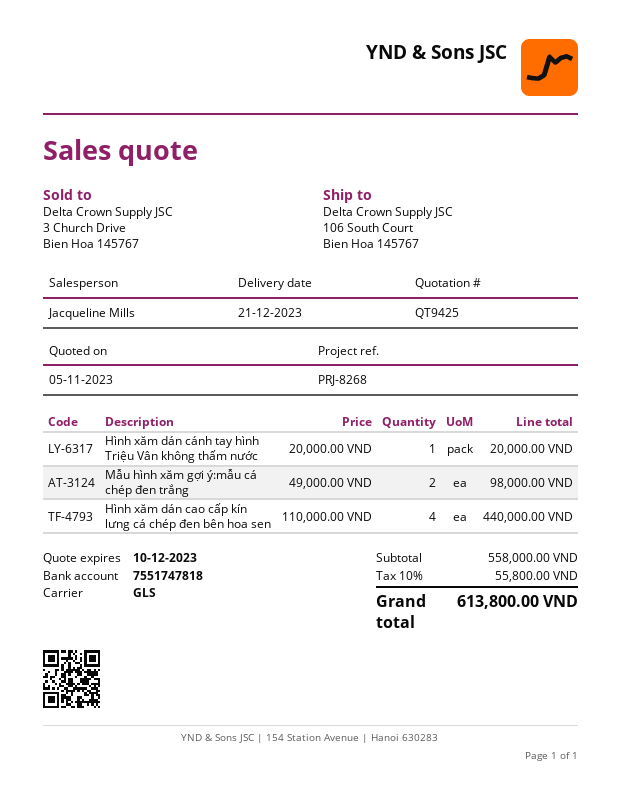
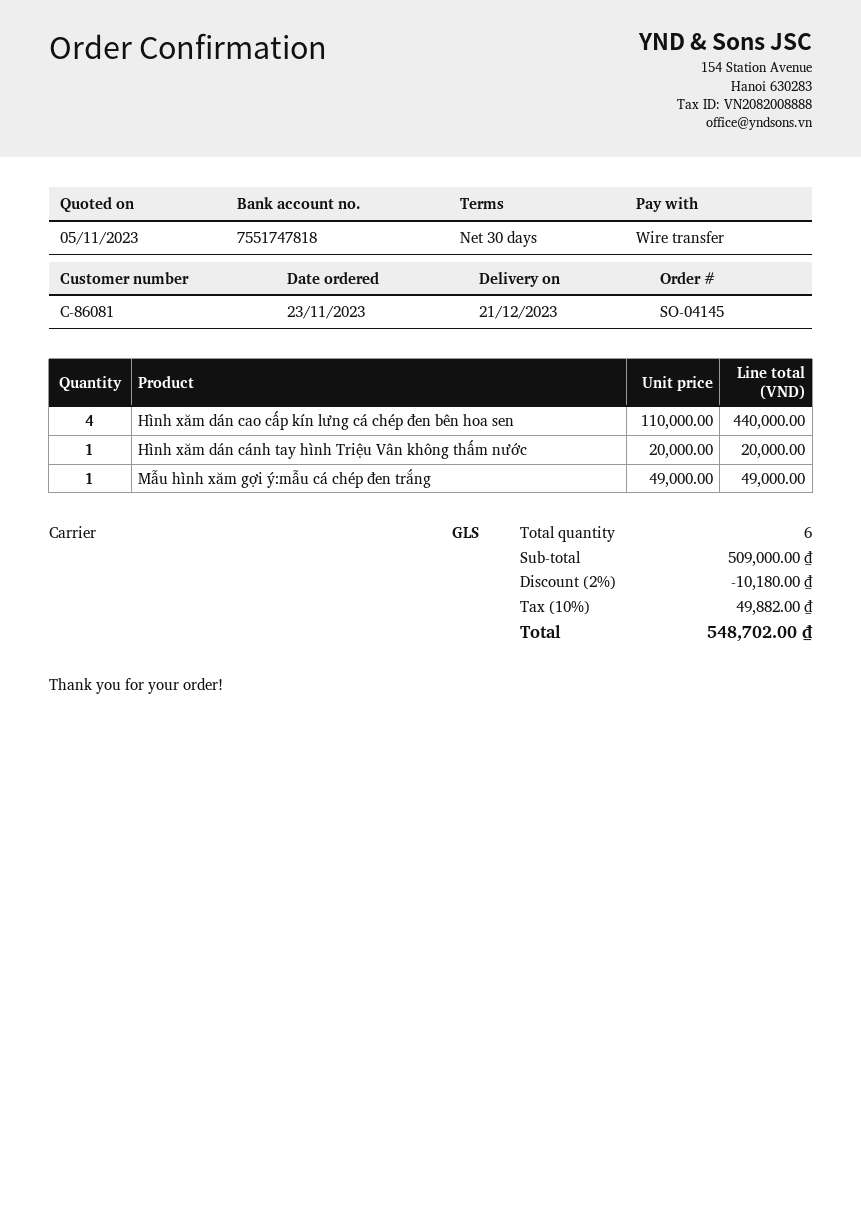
Mẫu hình xăm gợi ý:mẫu cá chép đen trắng: 2 x 49000.00 = 98000.00 -> 1 x 49000.00 = 49000.00
subtotal: 558000.00 -> 509000.00
discount: none -> 2% = 10180.00
tax: 10% = 55800.00 -> 10% = 49882.00
total: 613800.00 -> 548702.00

